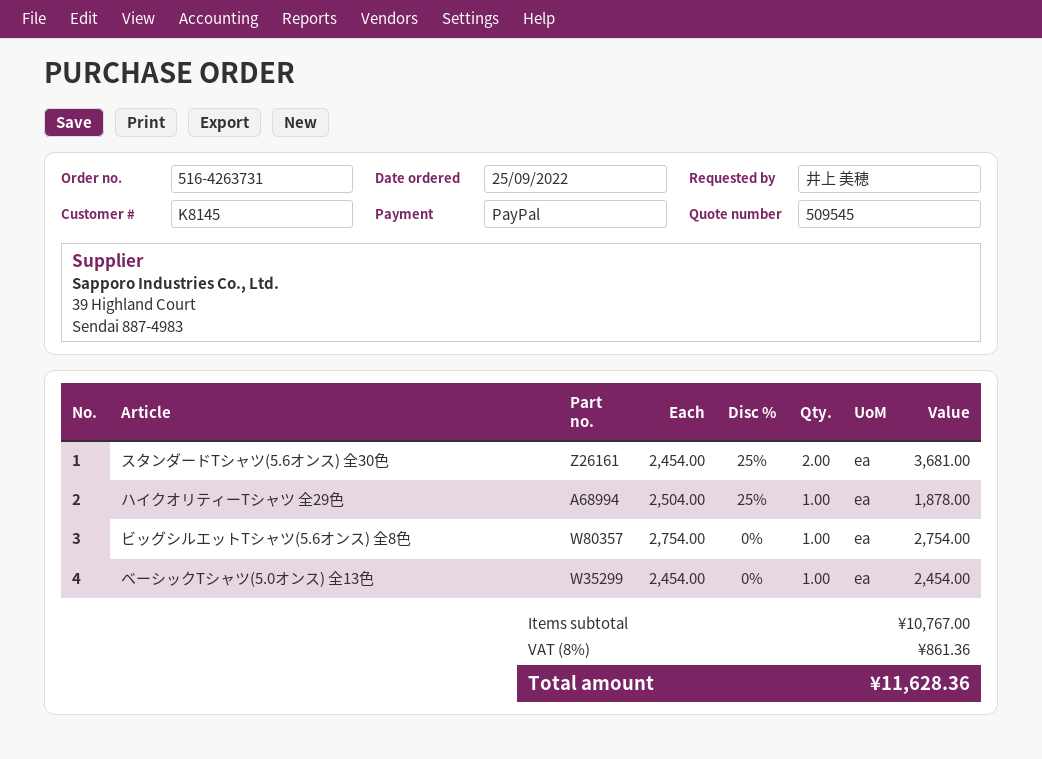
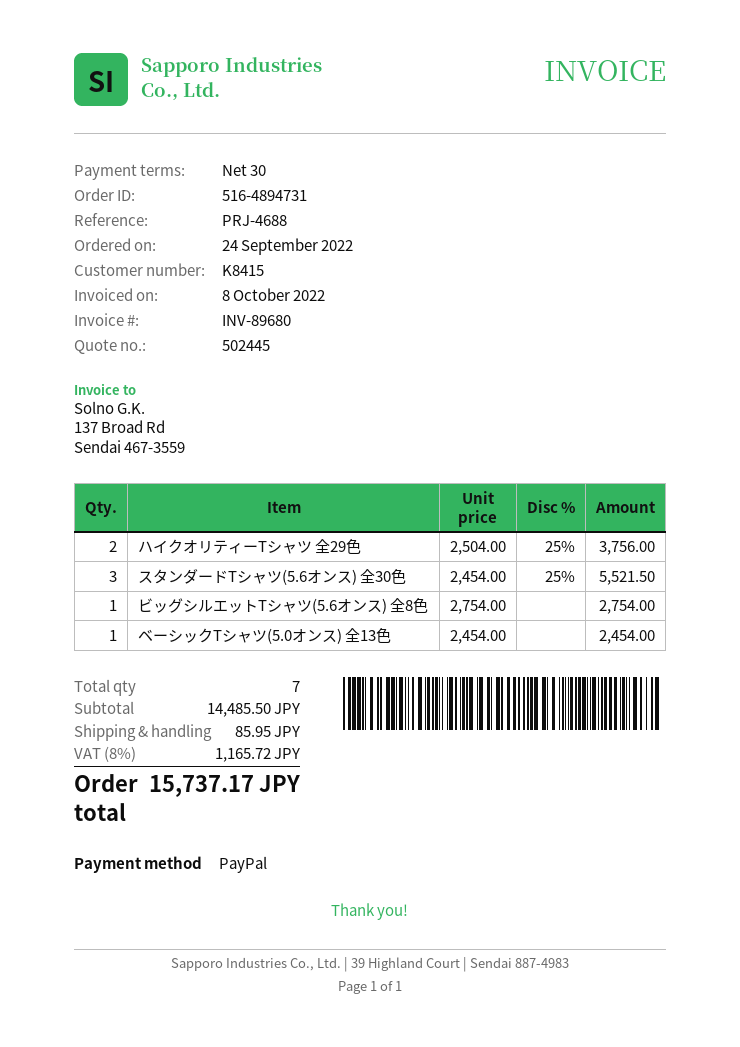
quote number: 509545 -> 502445
order number: 516-4263731 -> 516-4894731
order date: 2022-09-25 -> 2022-09-24
customer number: K8145 -> K8415
スタンダードTシャツ(5.6オンス) 全30色: 2 x 2454.00 - 25% = 3681.00 -> 3 x 2454.00 - 25% = 5521.50
ハイクオリティーTシャツ 全29色: 1 x 2504.00 - 25% = 1878.00 -> 2 x 2504.00 - 25% = 3756.00
subtotal: 10767.00 -> 14485.50
shipping: none -> 85.95
tax: 8% = 861.36 -> 8% = 1165.72
total: 11628.36 -> 15737.17

